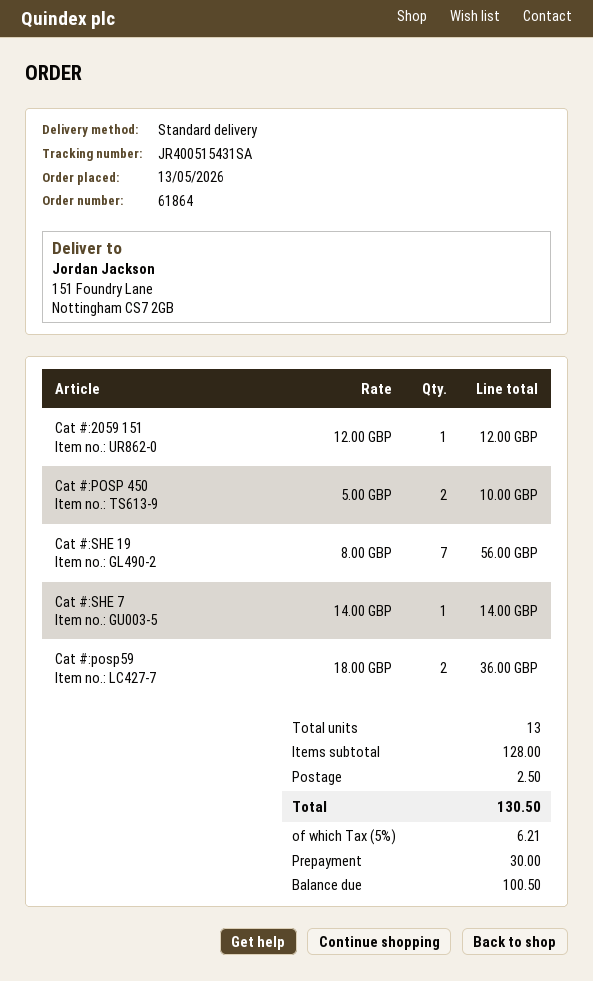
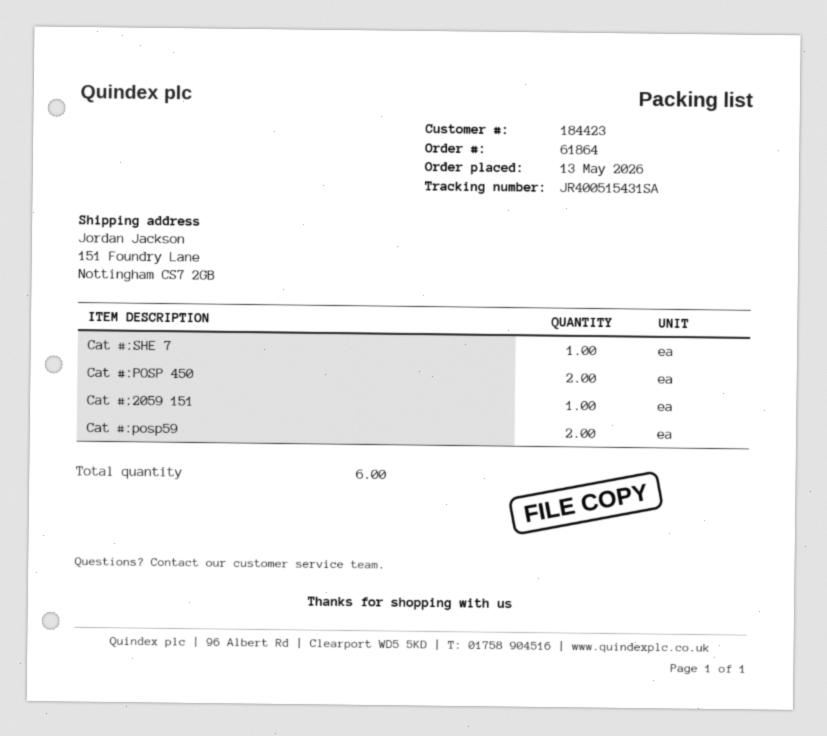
Cat #:SHE 19: 7 -> none
total quantity: 13 -> 6

